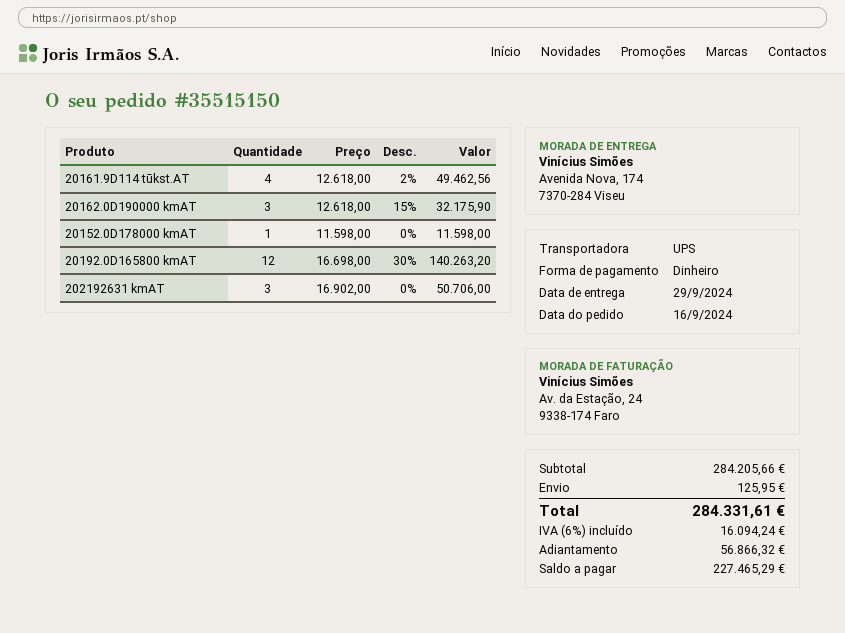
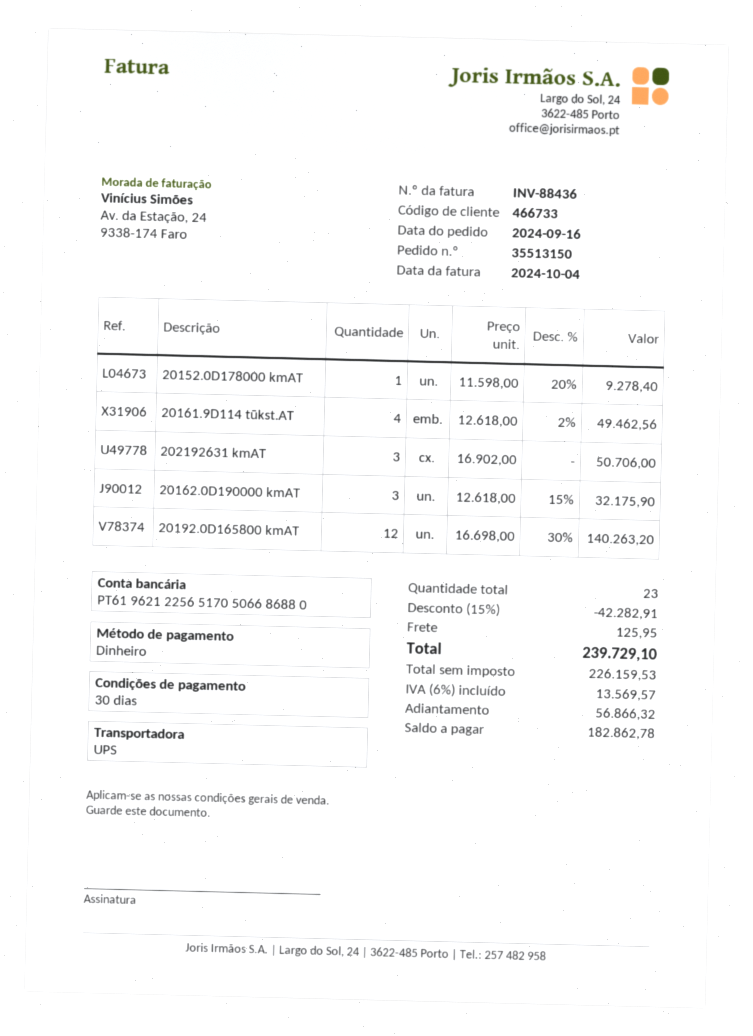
order number: 35515150 -> 35513150
20152.0D178000 kmAT: 1 x 11598.00 = 11598.00 -> 1 x 11598.00 - 20% = 9278.40
discount: none -> 15% = 42282.91
tax: 6% = 16094.24 -> 6% = 13569.57
total: 284331.61 -> 239729.10
balance: 227465.29 -> 182862.78

